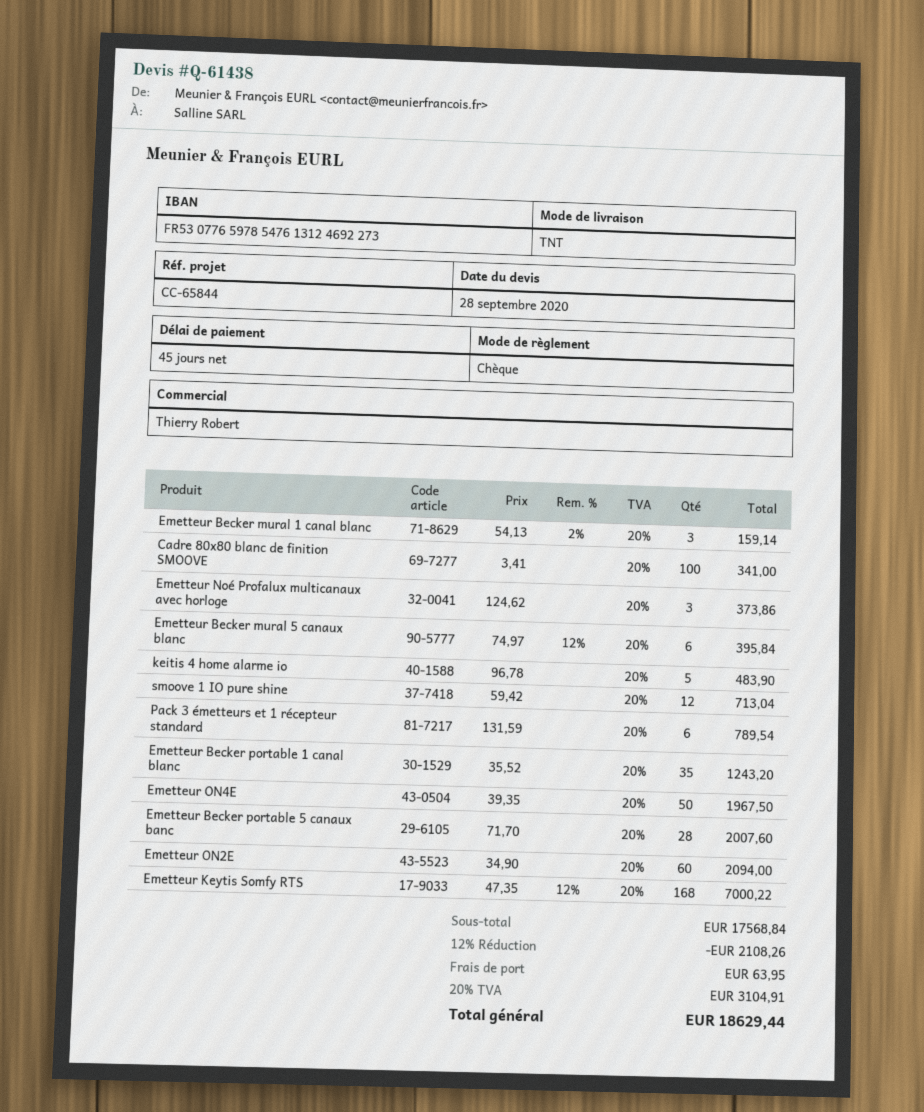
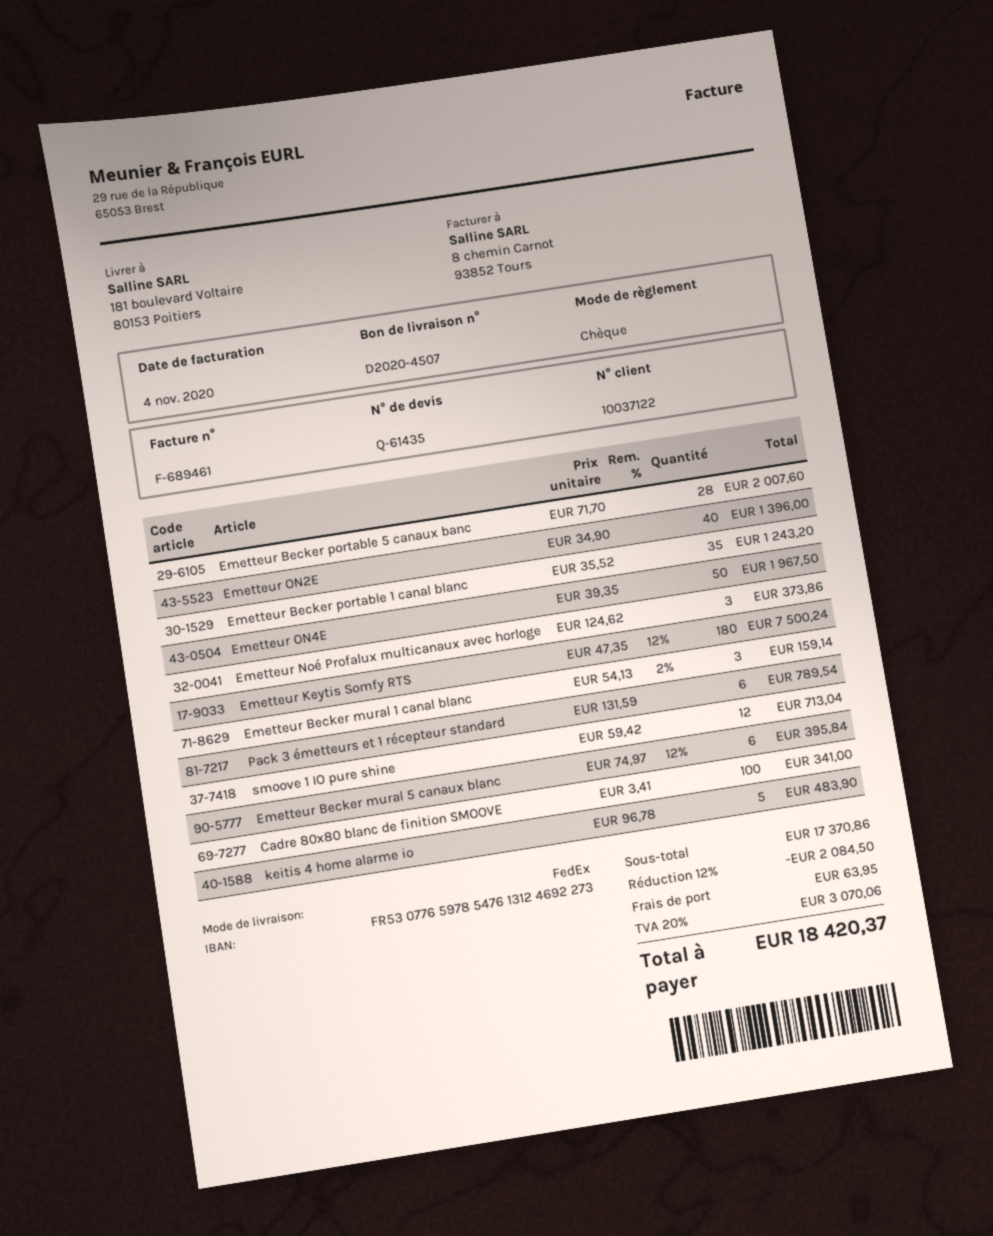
quote number: Q-61438 -> Q-61435
shipping method: TNT -> FedEx
Emetteur ON2E: 60 x 34.90 = 2094.00 -> 40 x 34.90 = 1396.00
Emetteur Keytis Somfy RTS: 168 x 47.35 - 12% = 7000.22 -> 180 x 47.35 - 12% = 7500.24
subtotal: 17568.84 -> 17370.86
discount: 12% = 2108.26 -> 12% = 2084.50
tax: 20% = 3104.91 -> 20% = 3070.06
total: 18629.44 -> 18420.37

